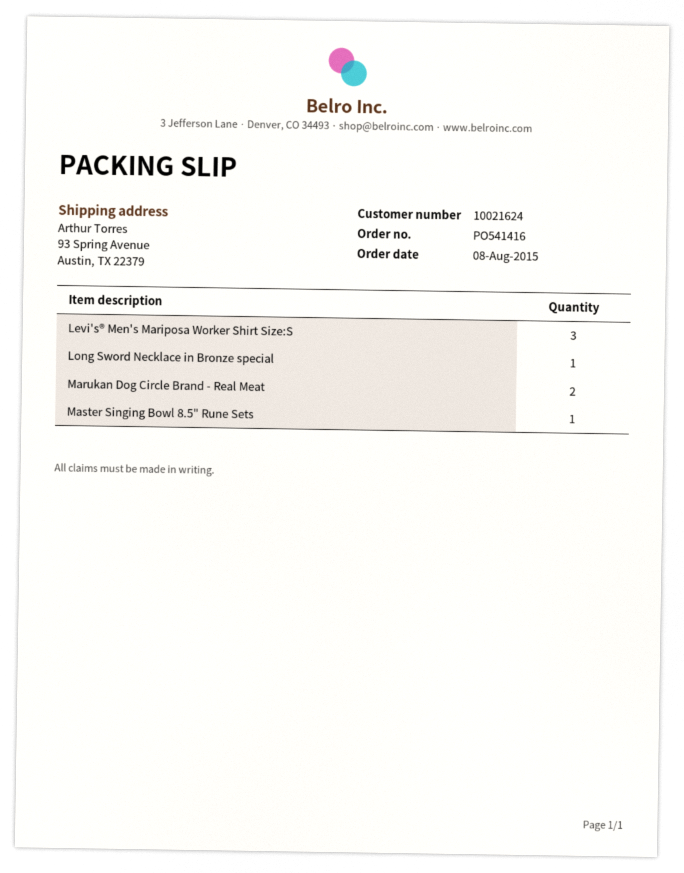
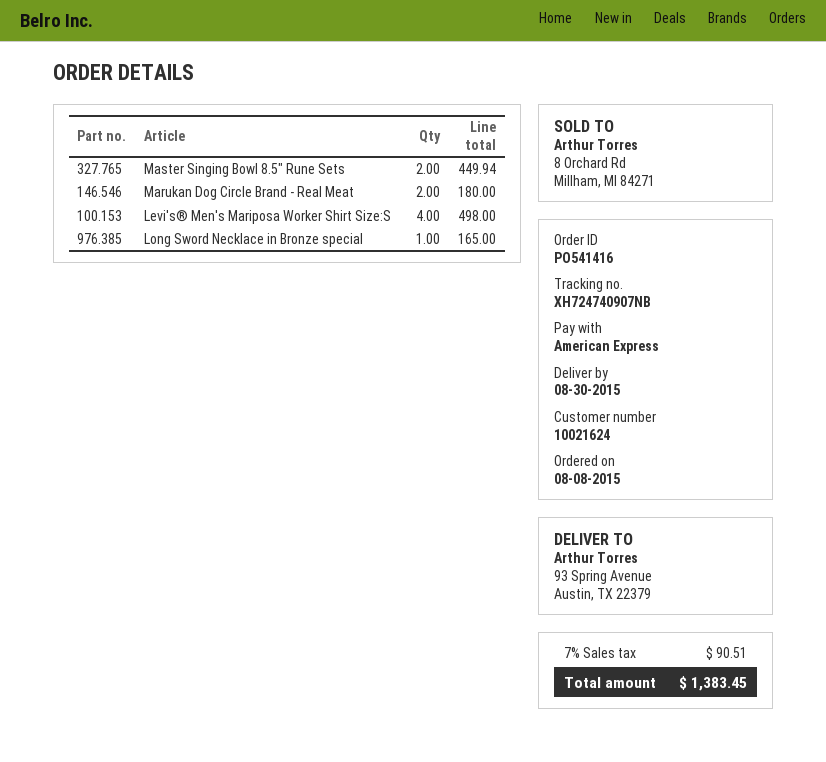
Levi's® Men's Mariposa Worker Shirt Size:S: 3 -> 4
Master Singing Bowl 8.5" Rune Sets: 1 -> 2

